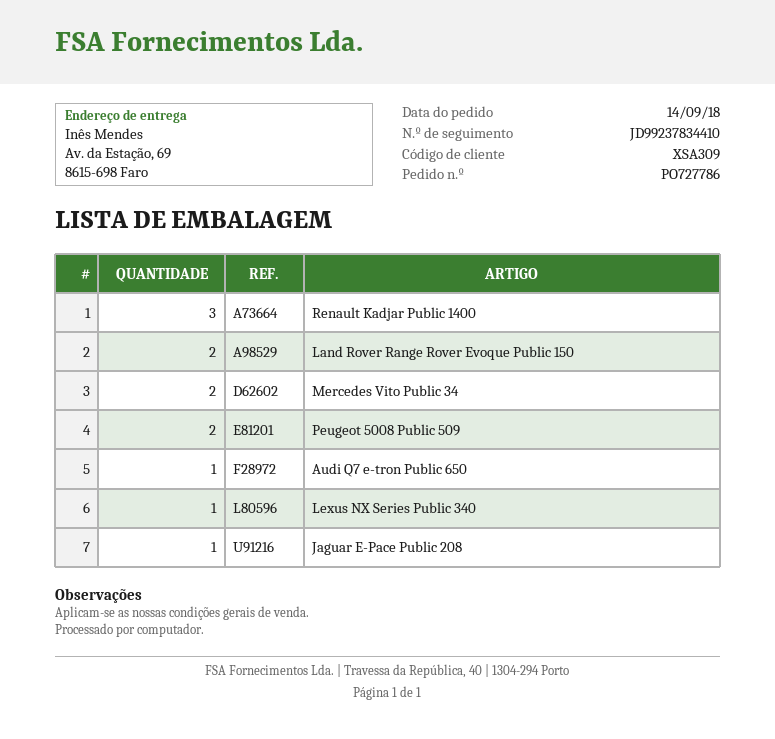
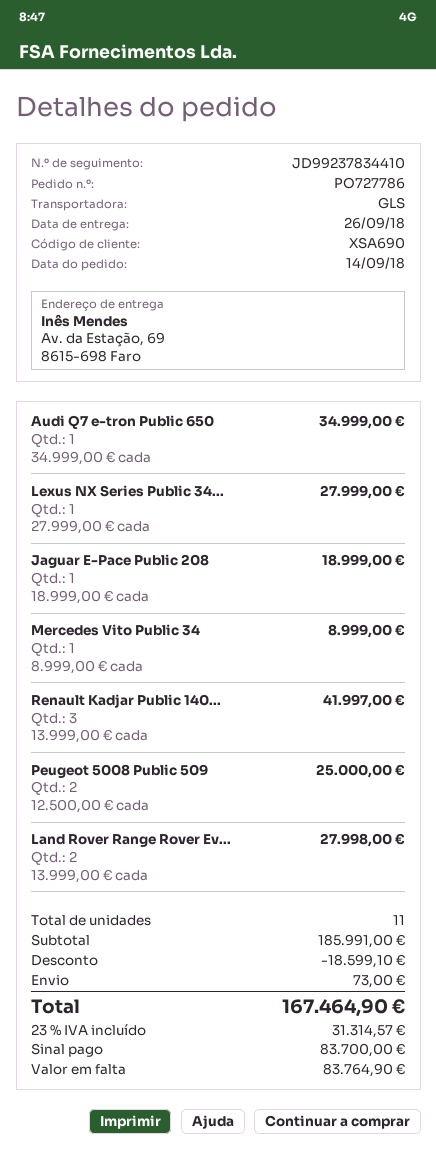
customer number: XSA309 -> XSA690
Mercedes Vito Public 34: 2 -> 1

